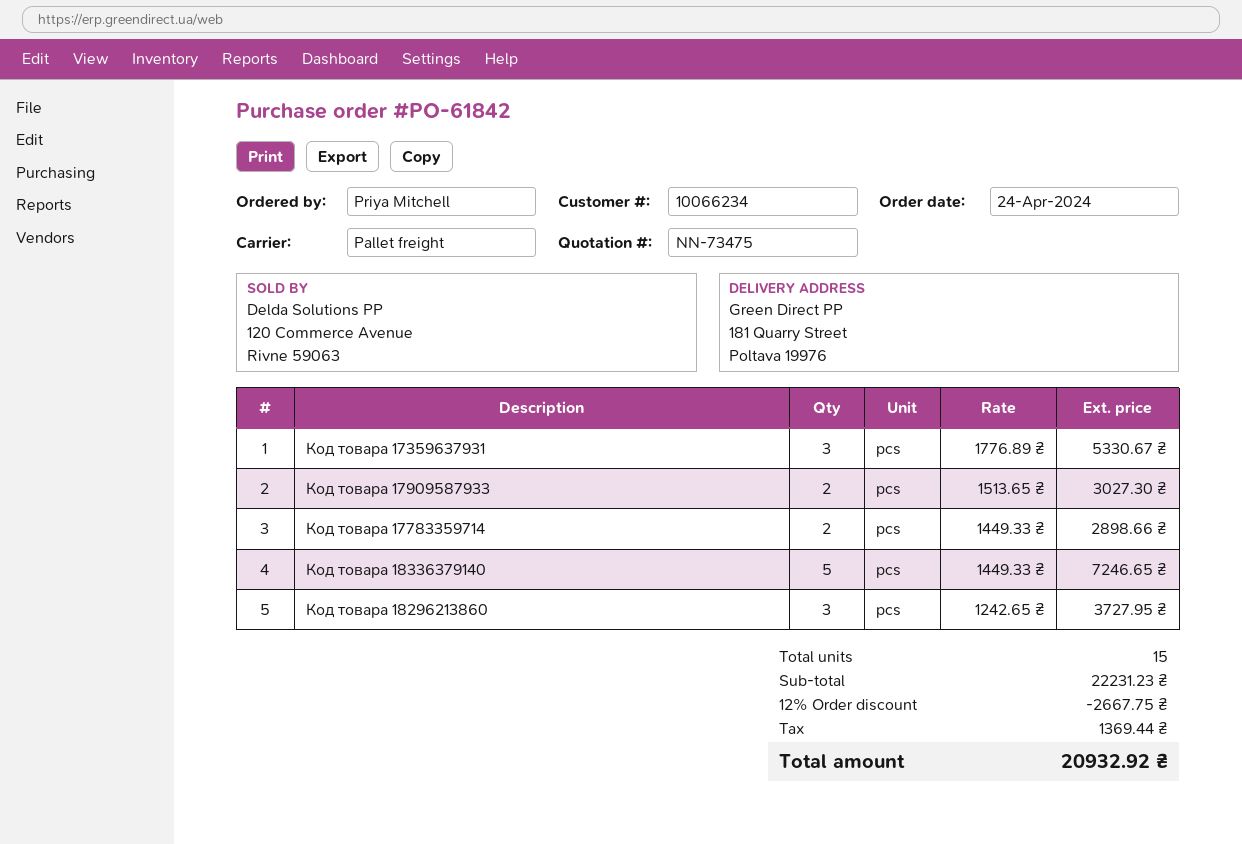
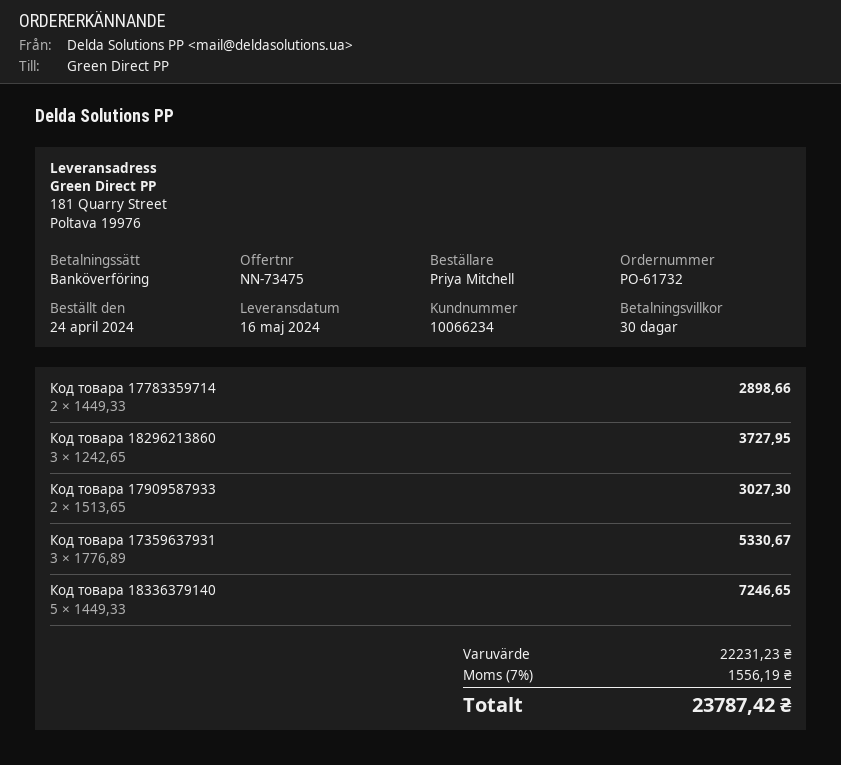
order number: PO-61842 -> PO-61732
discount: 12% = 2667.75 -> none
tax: 1369.44 -> 1556.19
total: 20932.92 -> 23787.42

